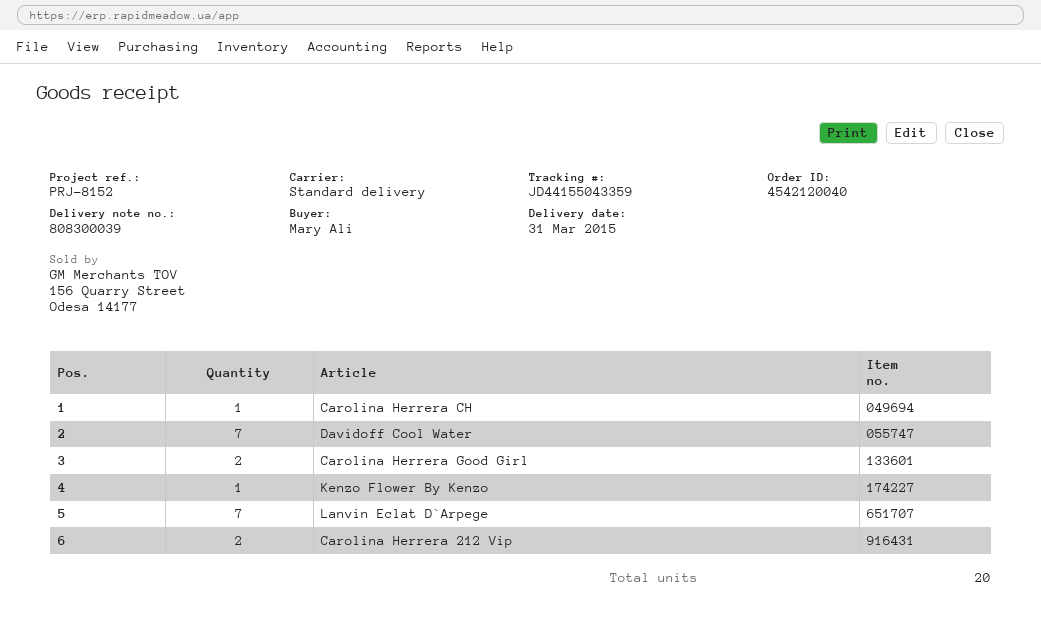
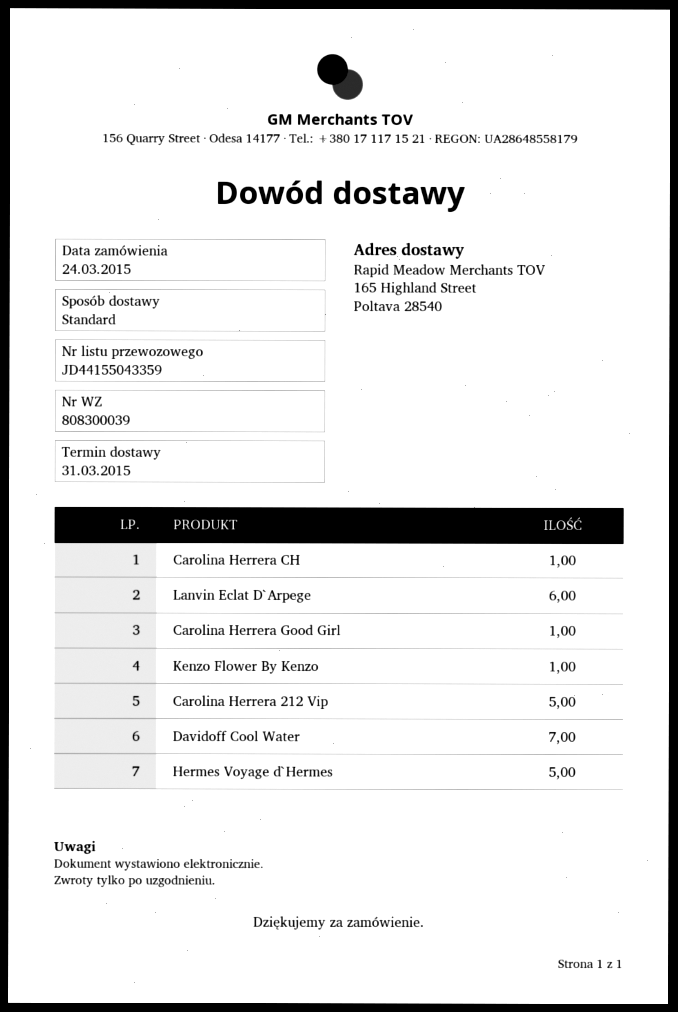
Carolina Herrera Good Girl: 2 -> 1
Lanvin Eclat D`Arpege: 7 -> 6
Carolina Herrera 212 Vip: 2 -> 5
Hermes Voyage d`Hermes: none -> 5

